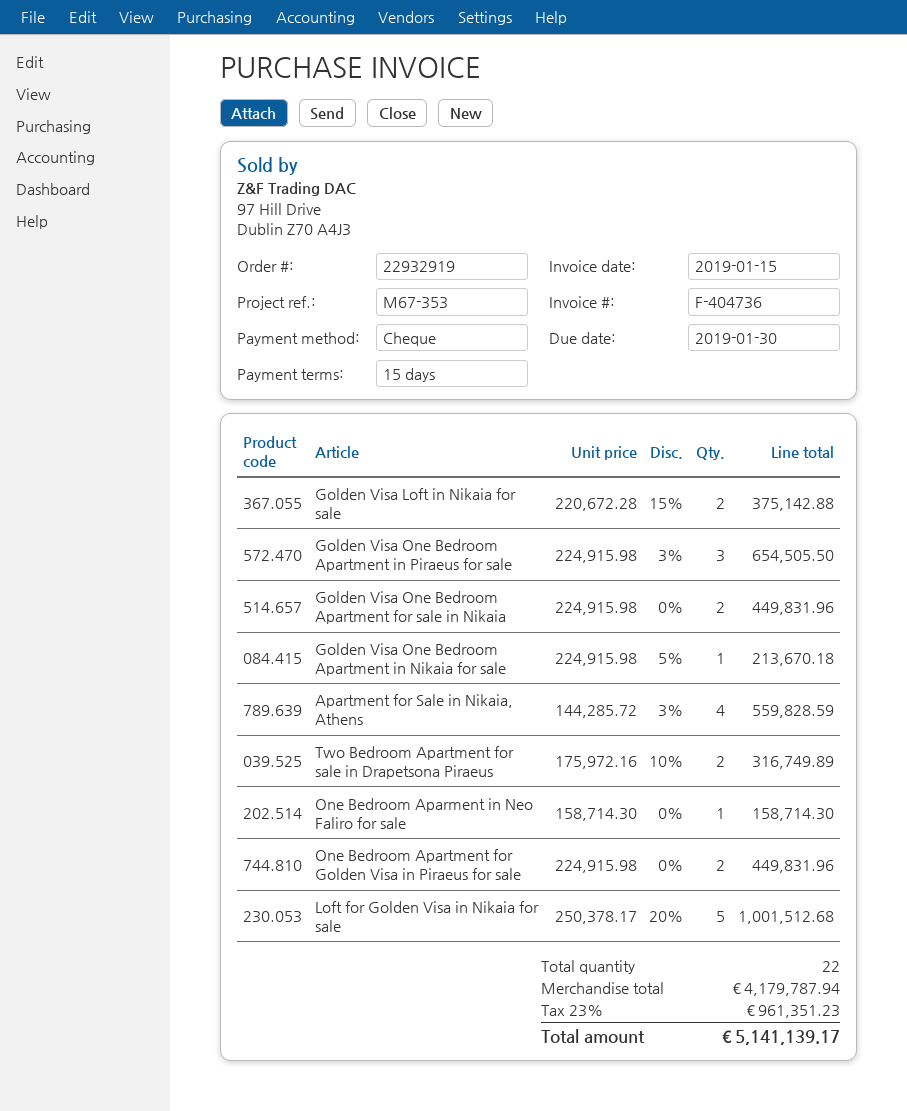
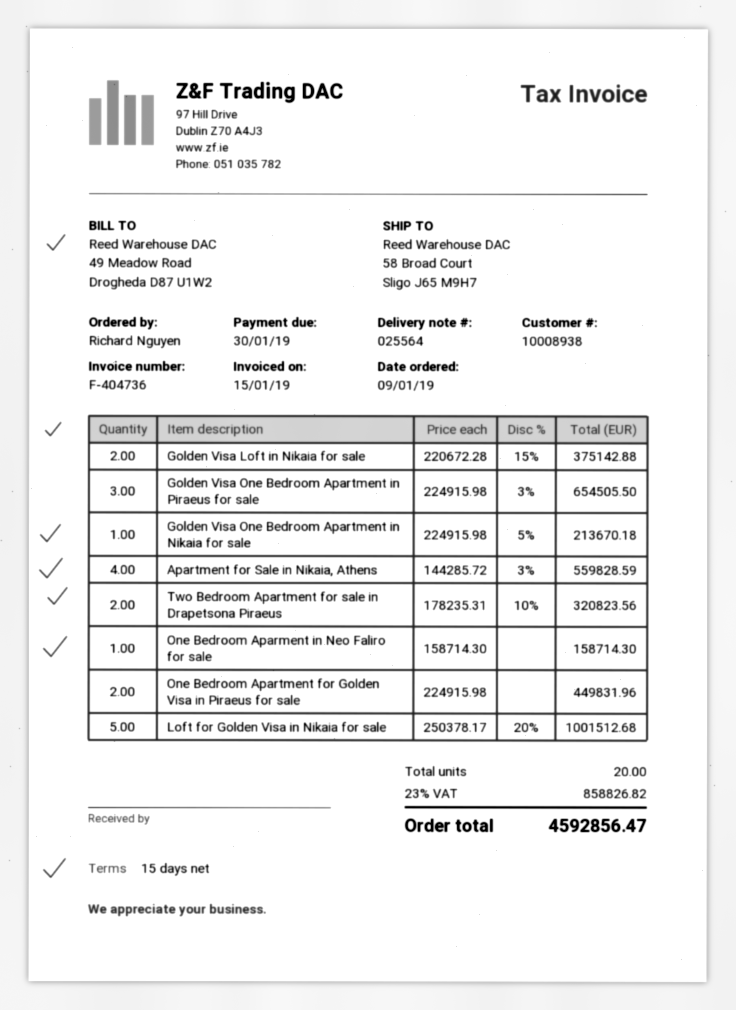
Golden Visa One Bedroom Apartment for sale in Nikaia: 2 x 224915.98 = 449831.96 -> none
Two Bedroom Apartment for sale in Drapetsona Piraeus: 2 x 175972.16 - 10% = 316749.89 -> 2 x 178235.31 - 10% = 320823.56
total quantity: 22 -> 20
tax: 23% = 961351.23 -> 23% = 858826.82
total: 5141139.17 -> 4592856.47

